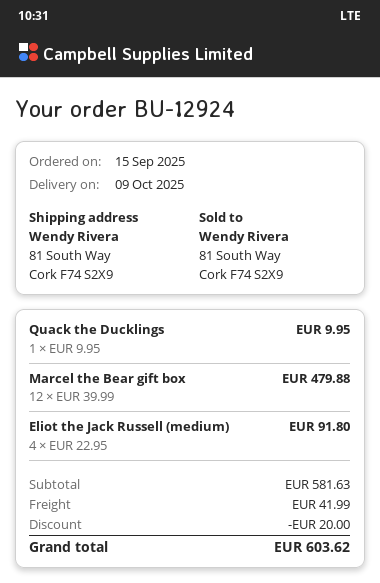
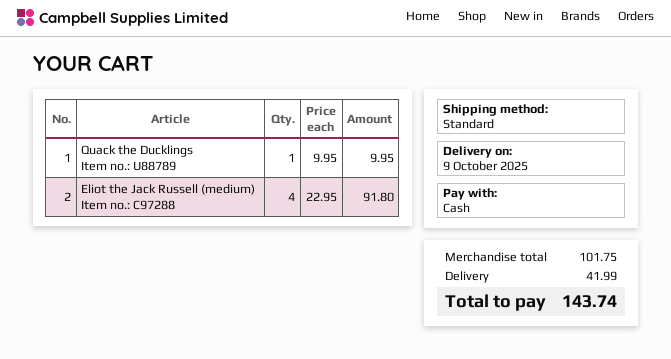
Marcel the Bear gift box: 12 x 39.99 = 479.88 -> none
subtotal: 581.63 -> 101.75
discount: 20.00 -> none
total: 603.62 -> 143.74

